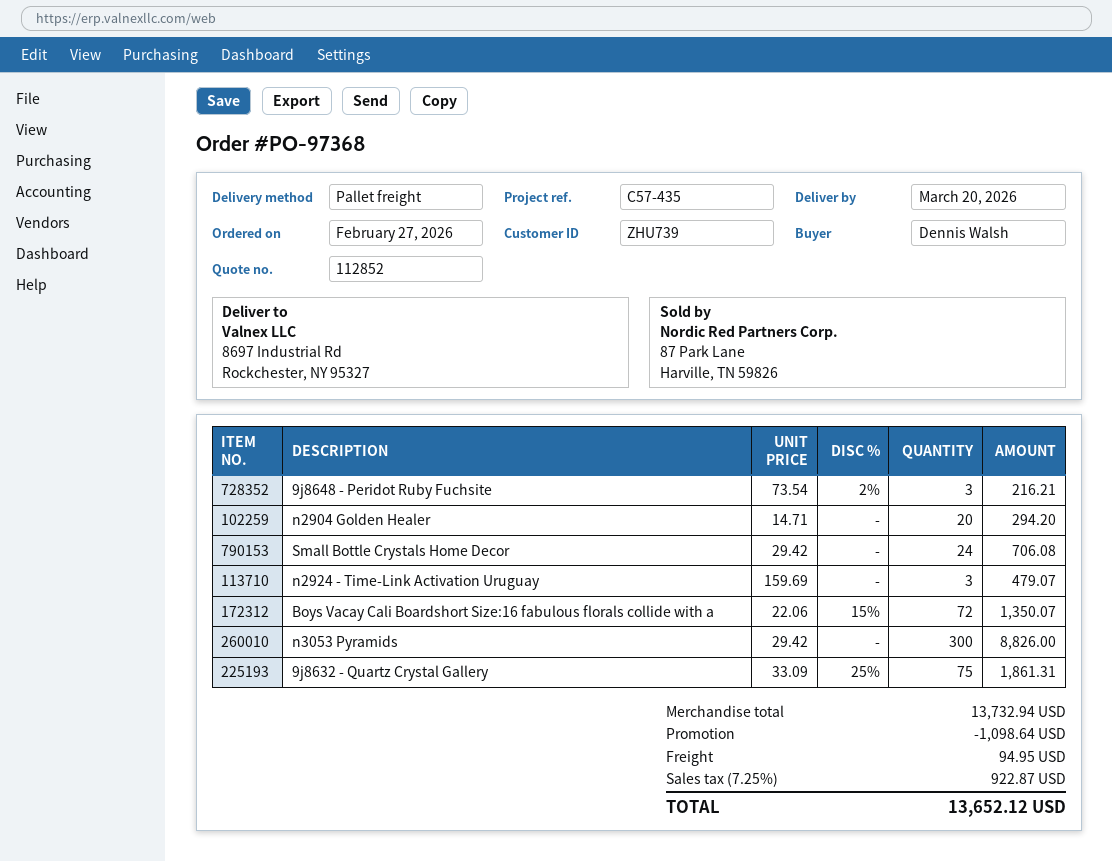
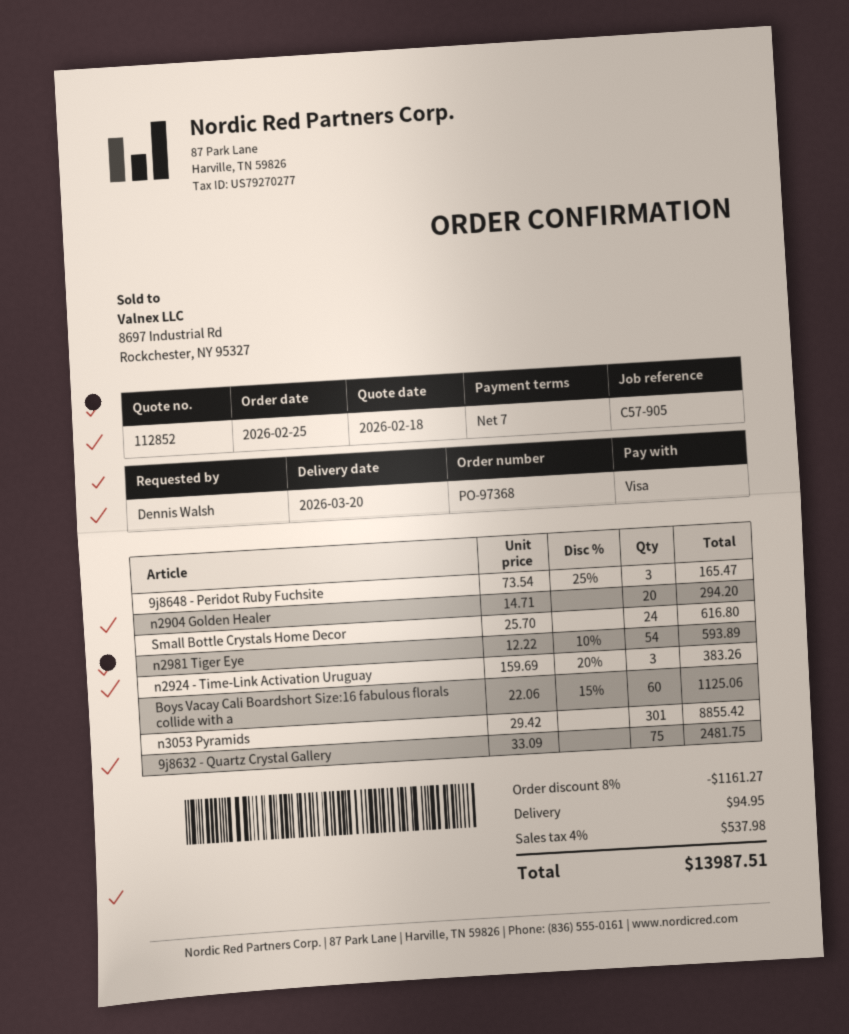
order date: 2026-02-27 -> 2026-02-25
reference: C57-435 -> C57-905
9j8648 - Peridot Ruby Fuchsite: 3 x 73.54 - 2% = 216.21 -> 3 x 73.54 - 25% = 165.47
Small Bottle Crystals Home Decor: 24 x 29.42 = 706.08 -> 24 x 25.70 = 616.80
n2924 - Time-Link Activation Uruguay: 3 x 159.69 = 479.07 -> 3 x 159.69 - 20% = 383.26
Boys Vacay Cali Boardshort Size:16 fabulous florals collide with a: 72 x 22.06 - 15% = 1350.07 -> 60 x 22.06 - 15% = 1125.06
n3053 Pyramids: 300 x 29.42 = 8826.00 -> 301 x 29.42 = 8855.42
9j8632 - Quartz Crystal Gallery: 75 x 33.09 - 25% = 1861.31 -> 75 x 33.09 = 2481.75
n2981 Tiger Eye: none -> 54 x 12.22 - 10% = 593.89
discount: 1098.64 -> 1161.27
tax: 7.25% = 922.87 -> 4% = 537.98
total: 13652.12 -> 13987.51

